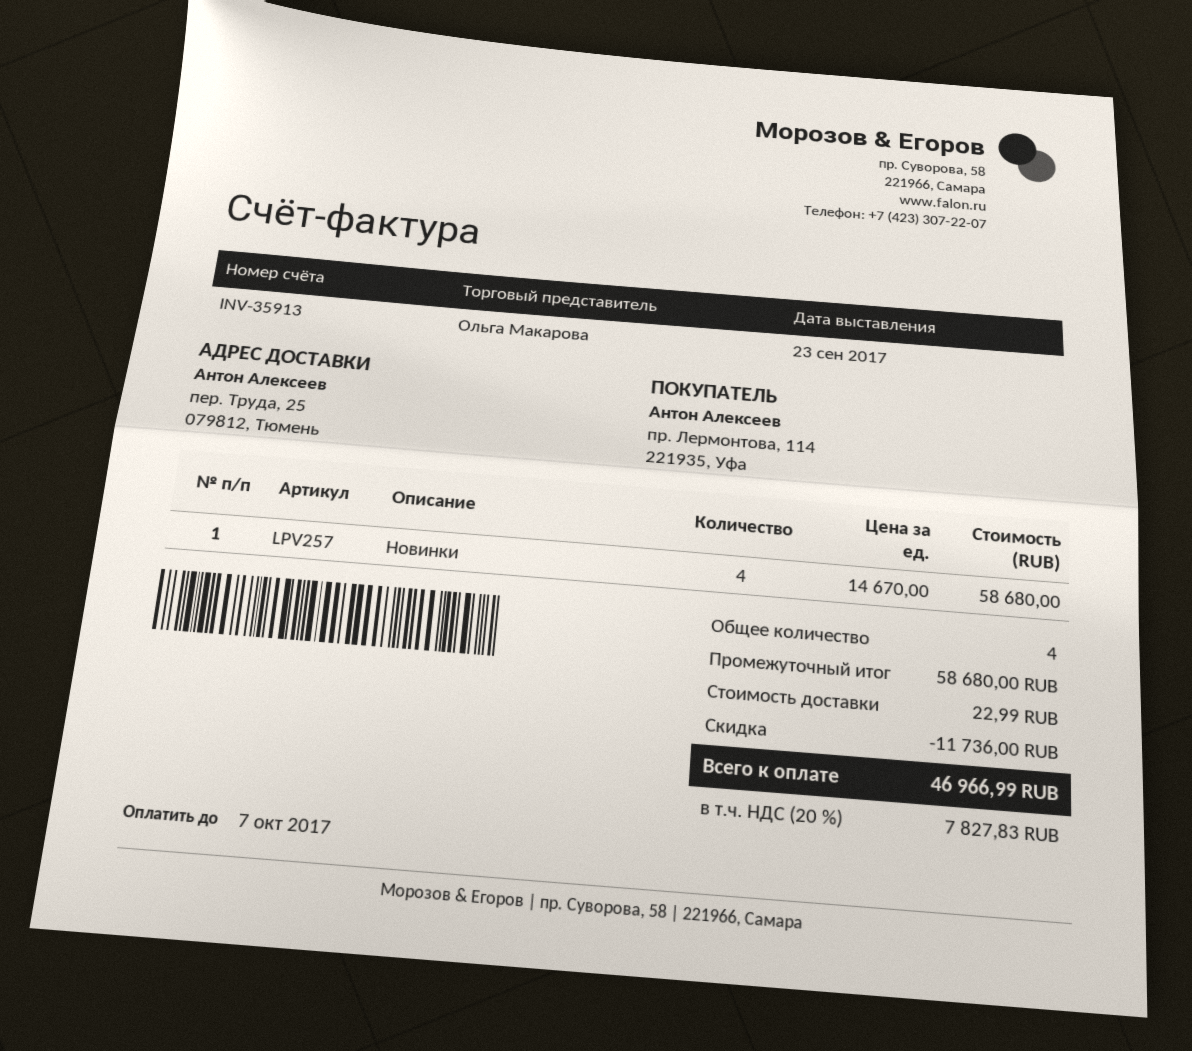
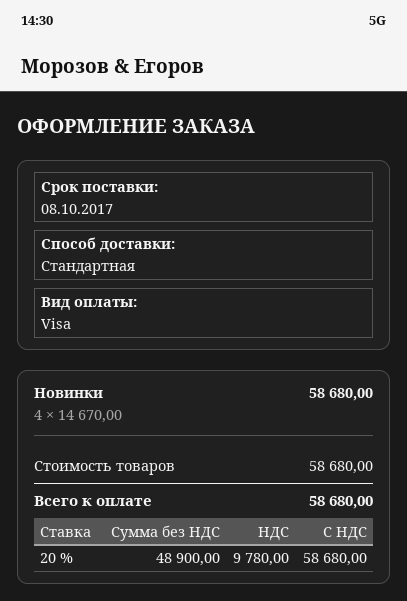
discount: 11736.00 -> none
shipping: 22.99 -> none
tax: 20% = 7827.83 -> 20% = 9780.00
total: 46966.99 -> 58680.00

